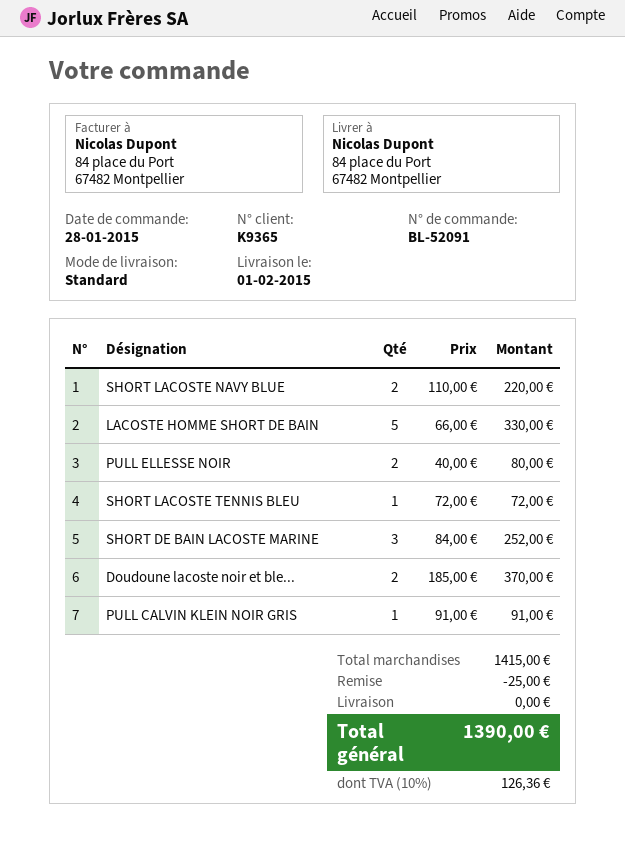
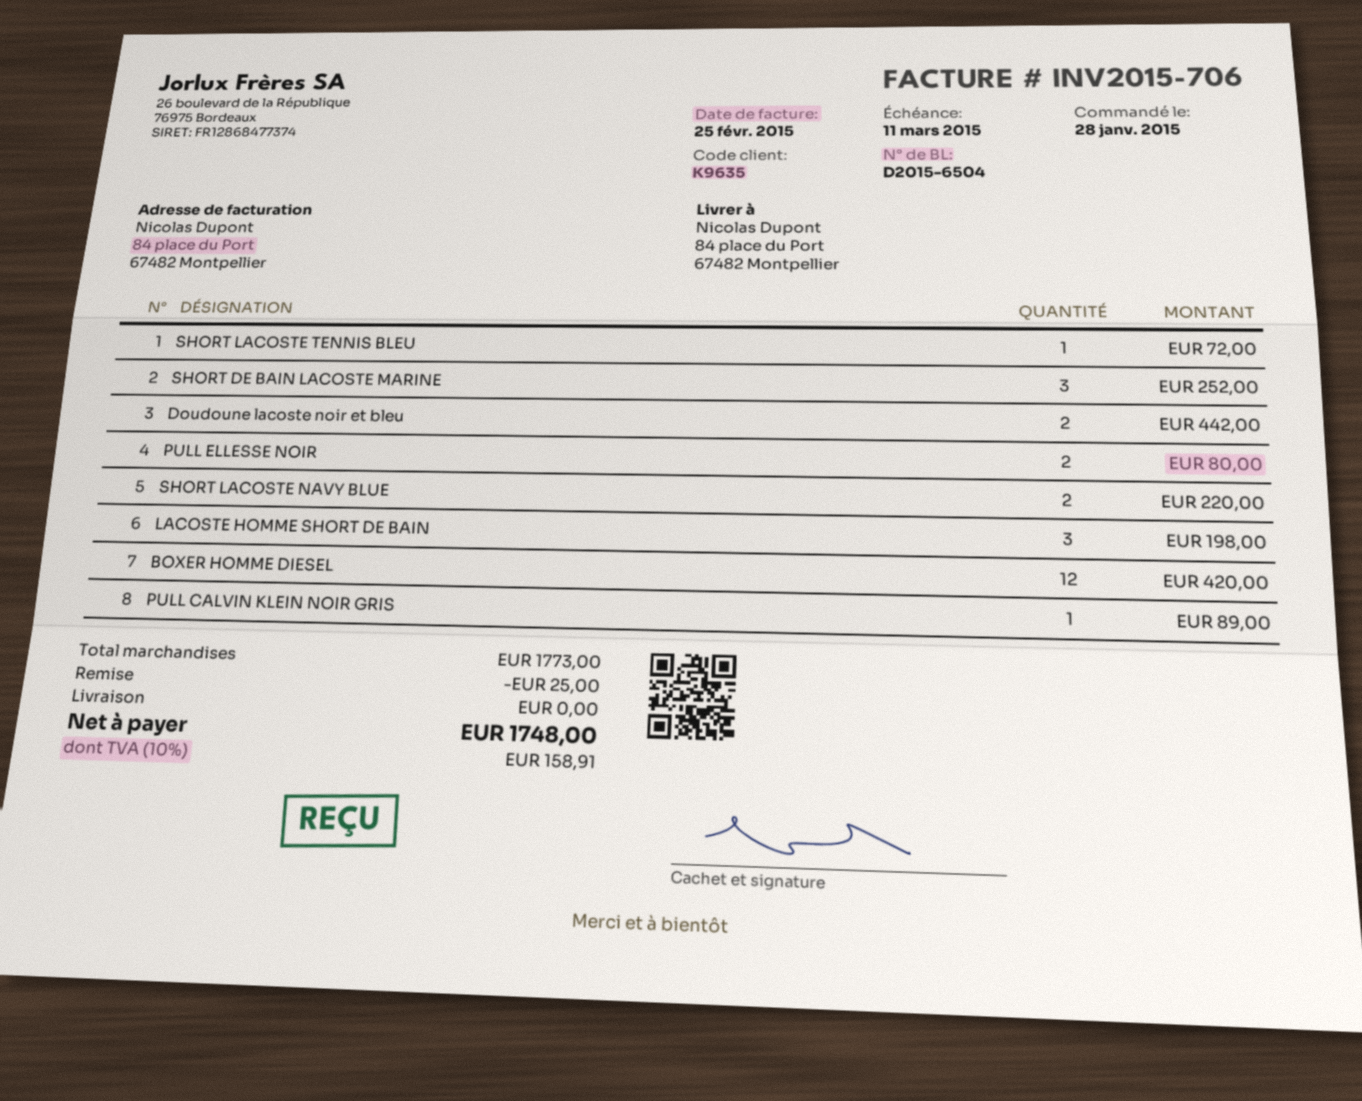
customer number: K9365 -> K9635
LACOSTE HOMME SHORT DE BAIN: 5 for 330.00 -> 3 for 198.00
Doudoune lacoste noir et ble...: 2 for 370.00 -> 2 for 442.00
PULL CALVIN KLEIN NOIR GRIS: 1 for 91.00 -> 1 for 89.00
BOXER HOMME DIESEL: none -> 12 for 420.00
subtotal: 1415.00 -> 1773.00
tax: 10% = 126.36 -> 10% = 158.91
total: 1390.00 -> 1748.00

